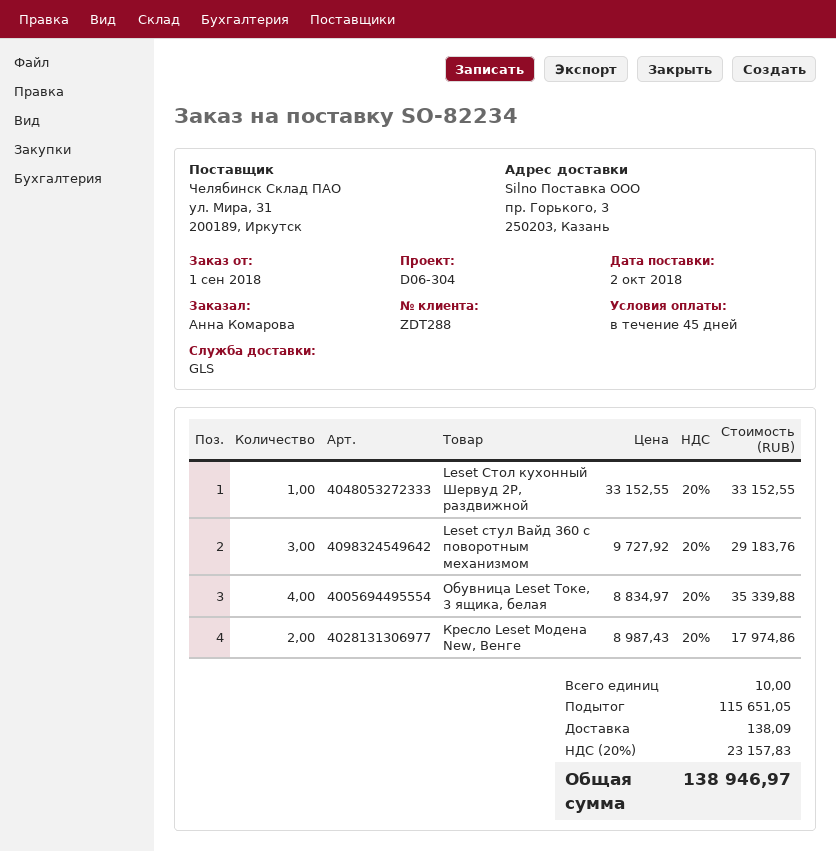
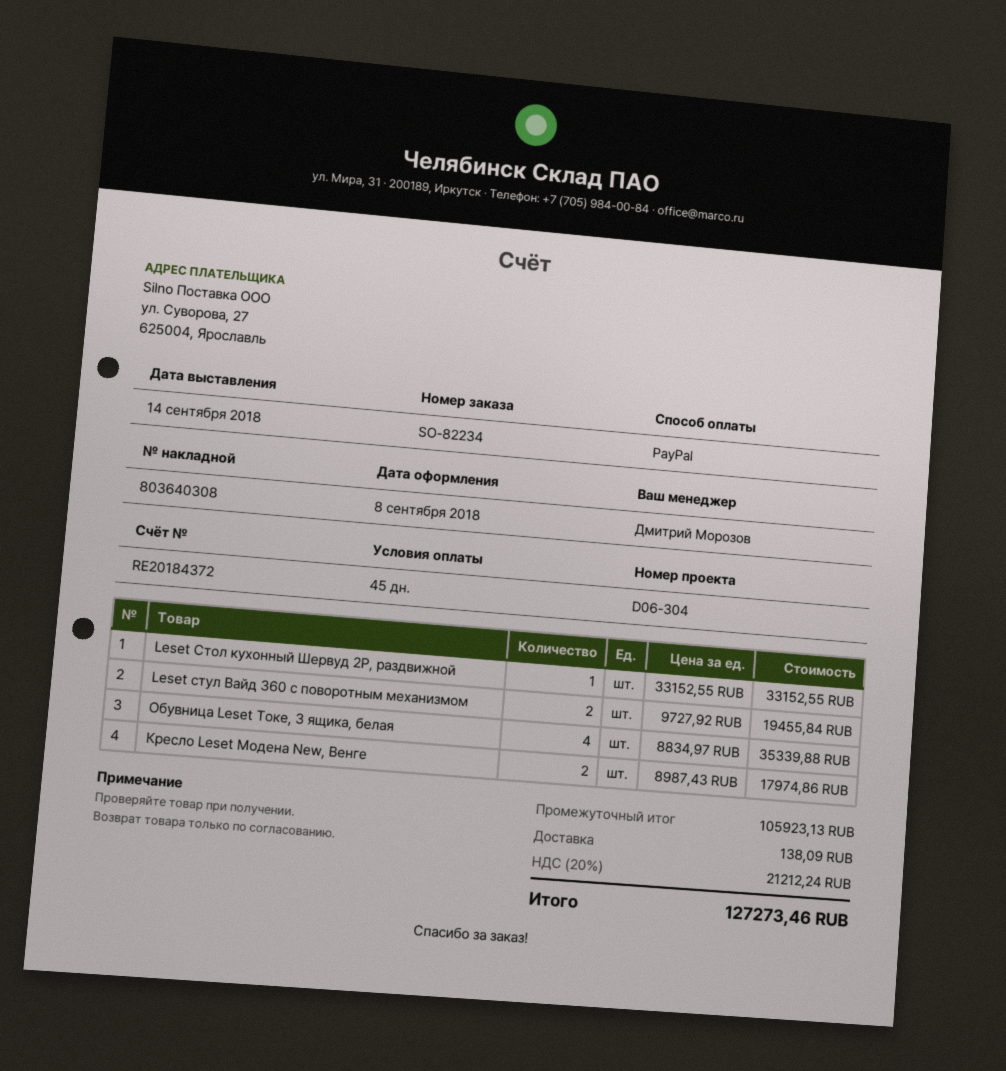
order date: 2018-09-01 -> 2018-09-08
Leset стул Вайд 360 с поворотным механизмом: 3 x 9727.92 = 29183.76 -> 2 x 9727.92 = 19455.84
subtotal: 115651.05 -> 105923.13
tax: 20% = 23157.83 -> 20% = 21212.24
total: 138946.97 -> 127273.46

